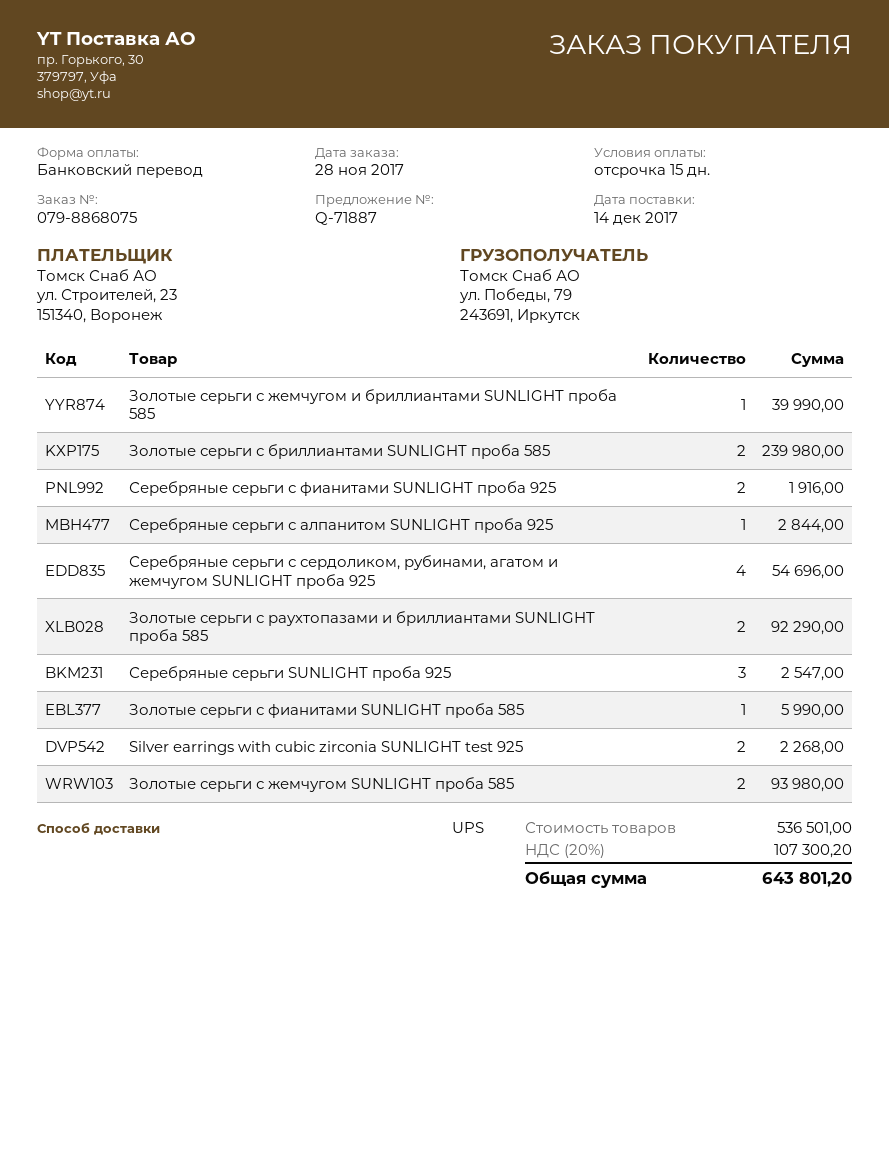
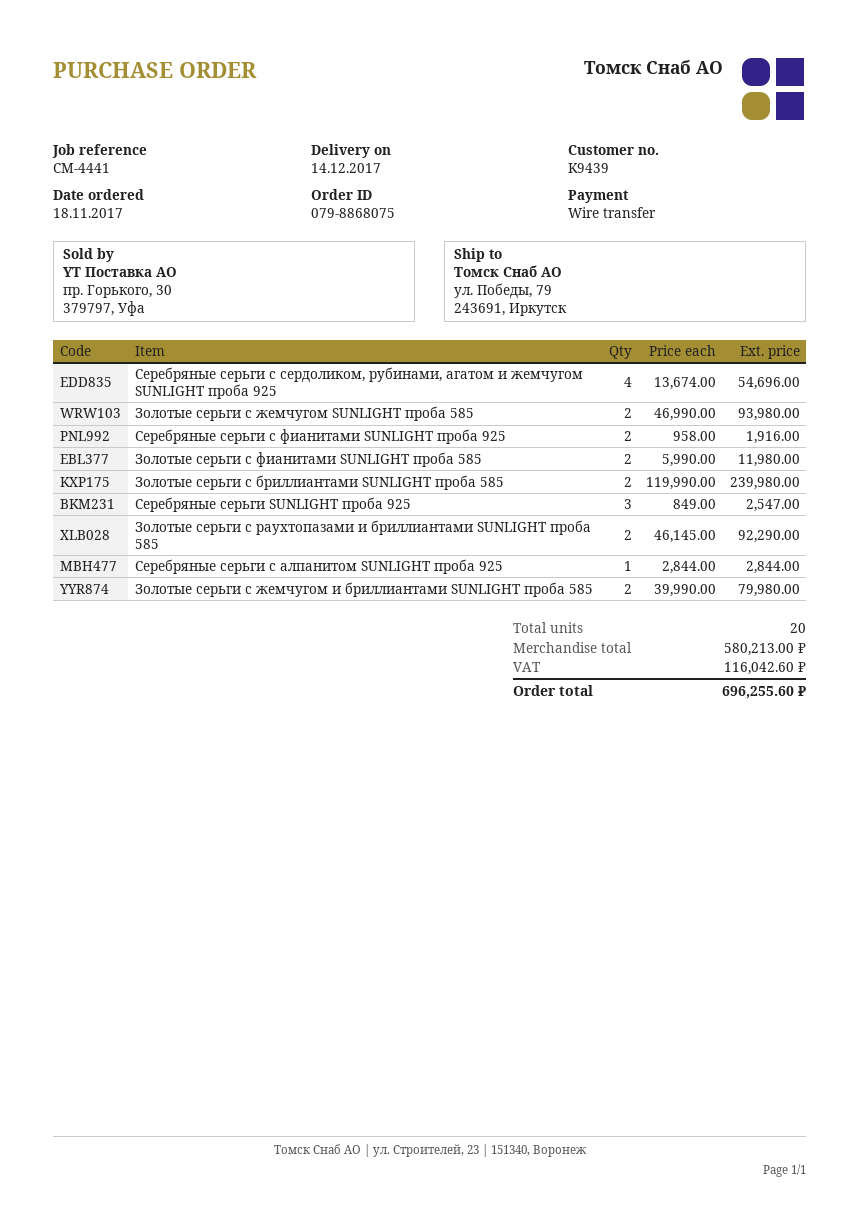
order date: 2017-11-28 -> 2017-11-18
Золотые серьги с жемчугом и бриллиантами SUNLIGHT проба 585: 1 for 39990.00 -> 2 for 79980.00
Золотые серьги с фианитами SUNLIGHT проба 585: 1 for 5990.00 -> 2 for 11980.00
Silver earrings with cubic zirconia SUNLIGHT test 925: 2 for 2268.00 -> none
subtotal: 536501.00 -> 580213.00
tax: 107300.20 -> 116042.60
total: 643801.20 -> 696255.60

